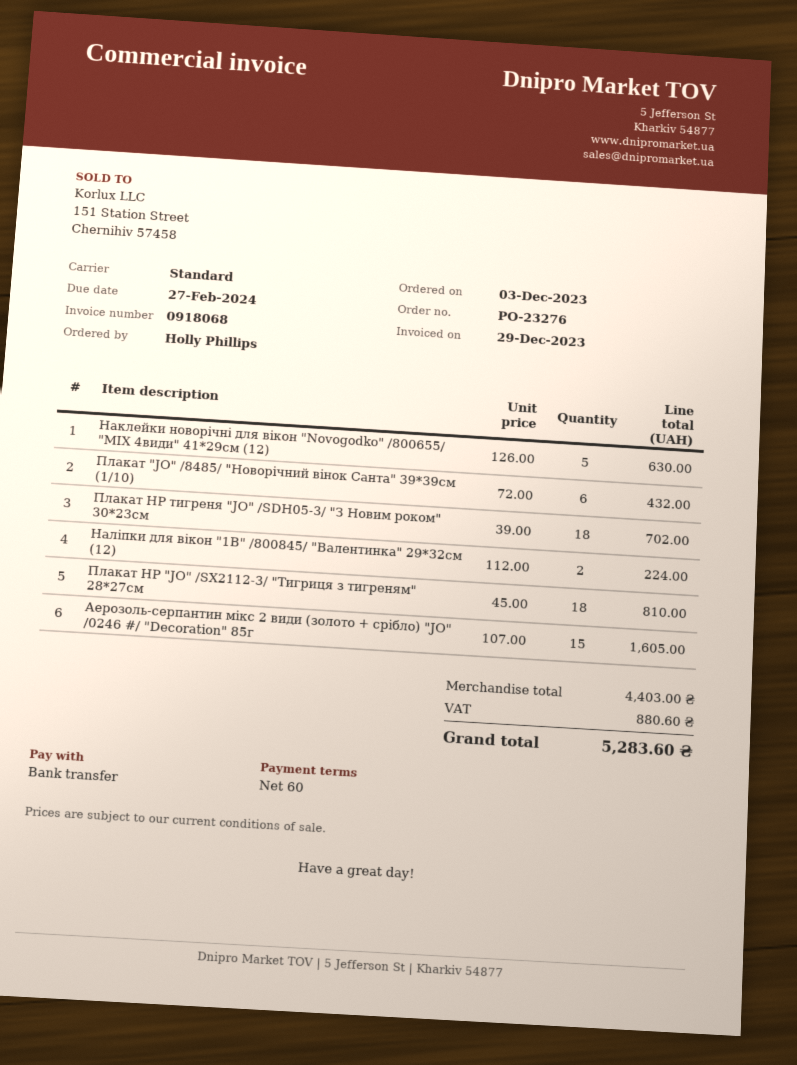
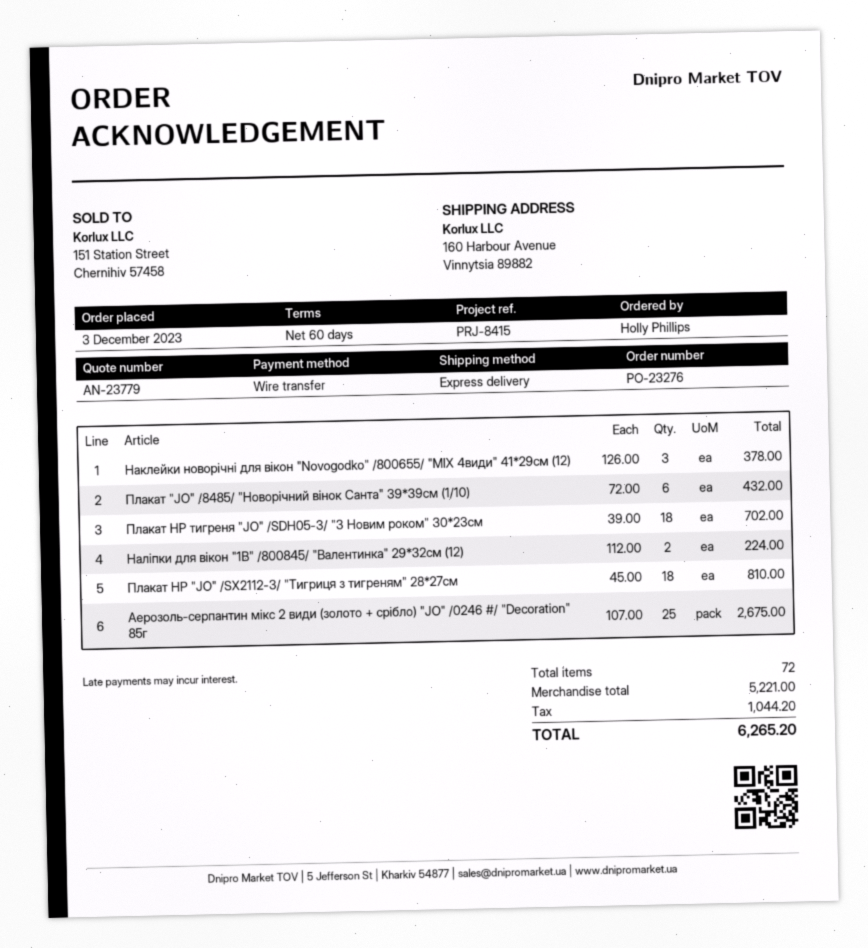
shipping method: standard -> express
Наклейки новорічні для вікон "Novogodko" /800655/ "MIX 4види" 41*29см (12): 5 x 126.00 = 630.00 -> 3 x 126.00 = 378.00
Аерозоль-серпантин мікс 2 види (золото + срібло) "JO" /0246 #/ "Decoration" 85г: 15 x 107.00 = 1605.00 -> 25 x 107.00 = 2675.00
subtotal: 4403.00 -> 5221.00
tax: 880.60 -> 1044.20
total: 5283.60 -> 6265.20

